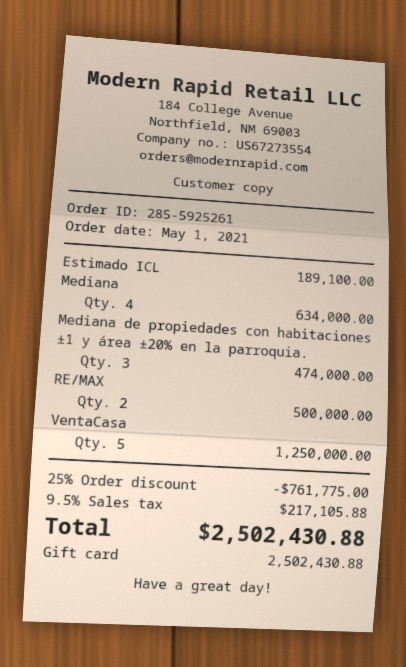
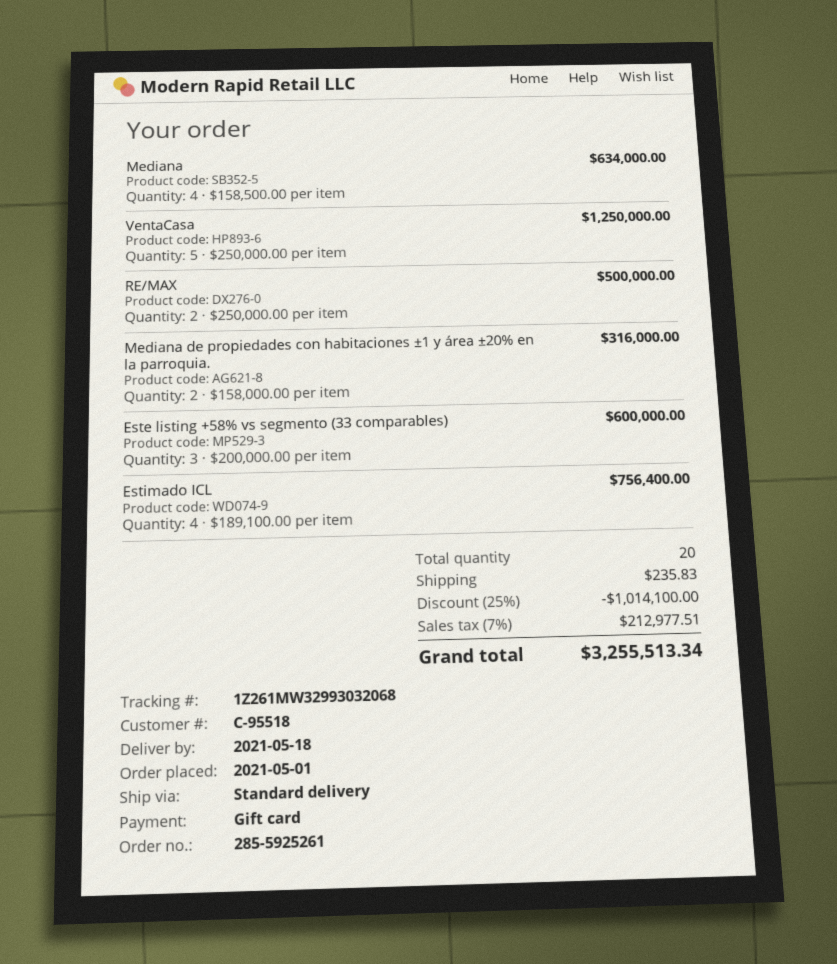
Estimado ICL: 1 for 189100.00 -> 4 for 756400.00
Mediana de propiedades con habitaciones ±1 y área ±20% en la parroquia.: 3 for 474000.00 -> 2 for 316000.00
Este listing +58% vs segmento (33 comparables): none -> 3 for 600000.00
discount: 25% = 761775.00 -> 25% = 1014100.00
shipping: none -> 235.83
tax: 9.5% = 217105.88 -> 7% = 212977.51
total: 2502430.88 -> 3255513.34

